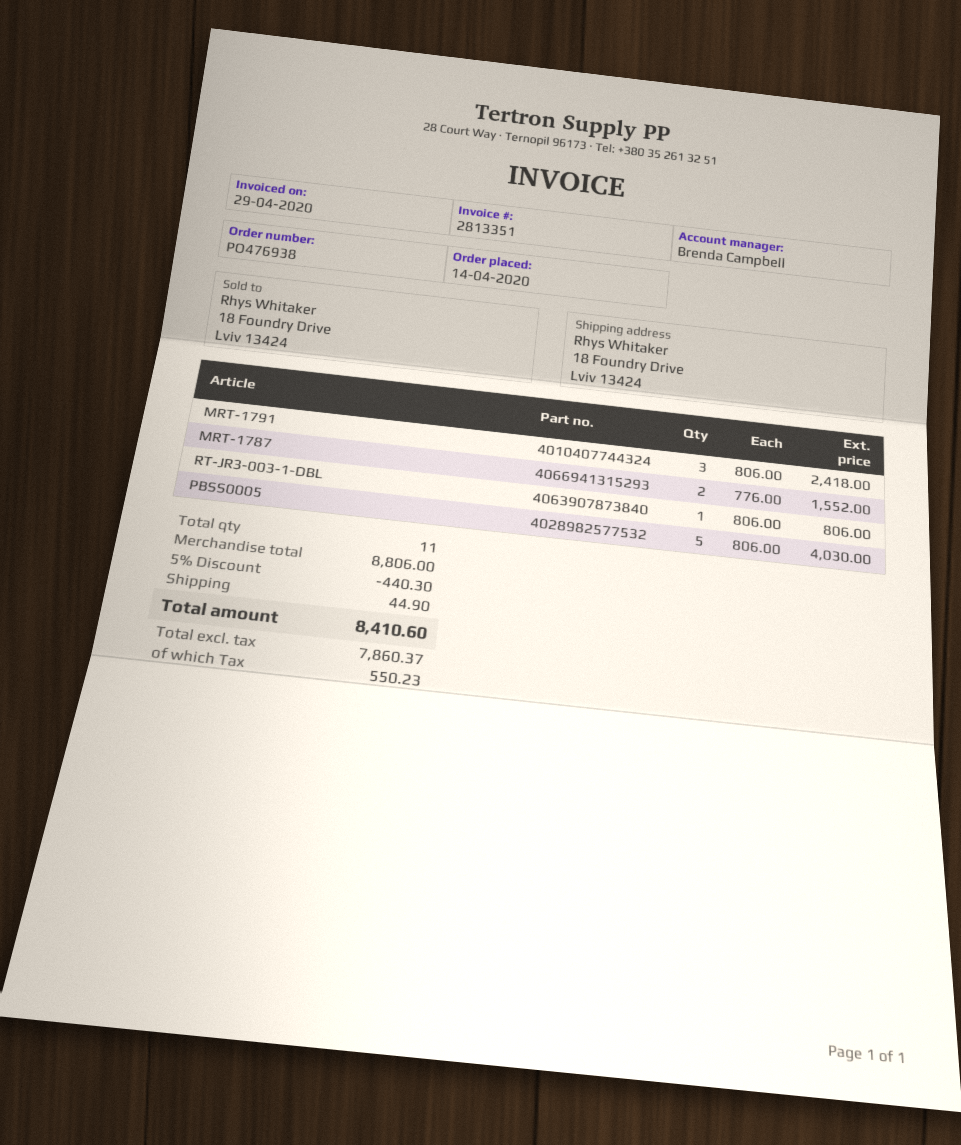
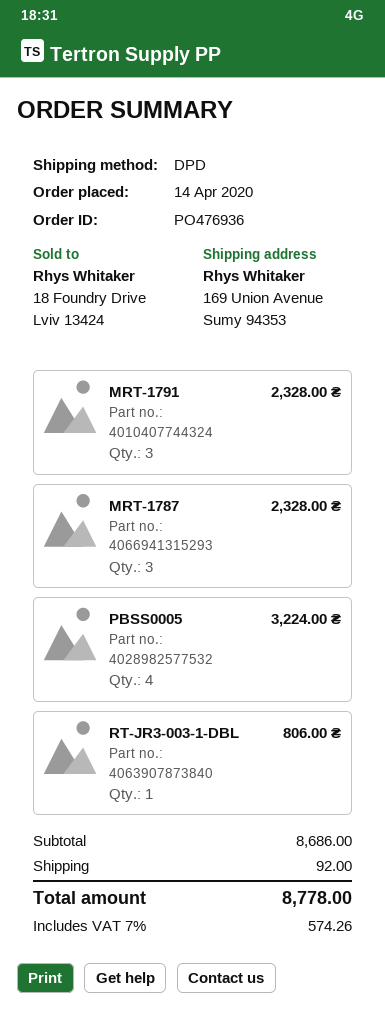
order number: PO476938 -> PO476936
ship to: 18 Foundry Drive, Lviv 13424 -> 169 Union Avenue, Sumy 94353
MRT-1791: 3 for 2418.00 -> 3 for 2328.00
MRT-1787: 2 for 1552.00 -> 3 for 2328.00
PBSS0005: 5 for 4030.00 -> 4 for 3224.00
subtotal: 8806.00 -> 8686.00
discount: 5% = 440.30 -> none
shipping: 44.90 -> 92.00
tax: 550.23 -> 574.26
total: 8410.60 -> 8778.00

